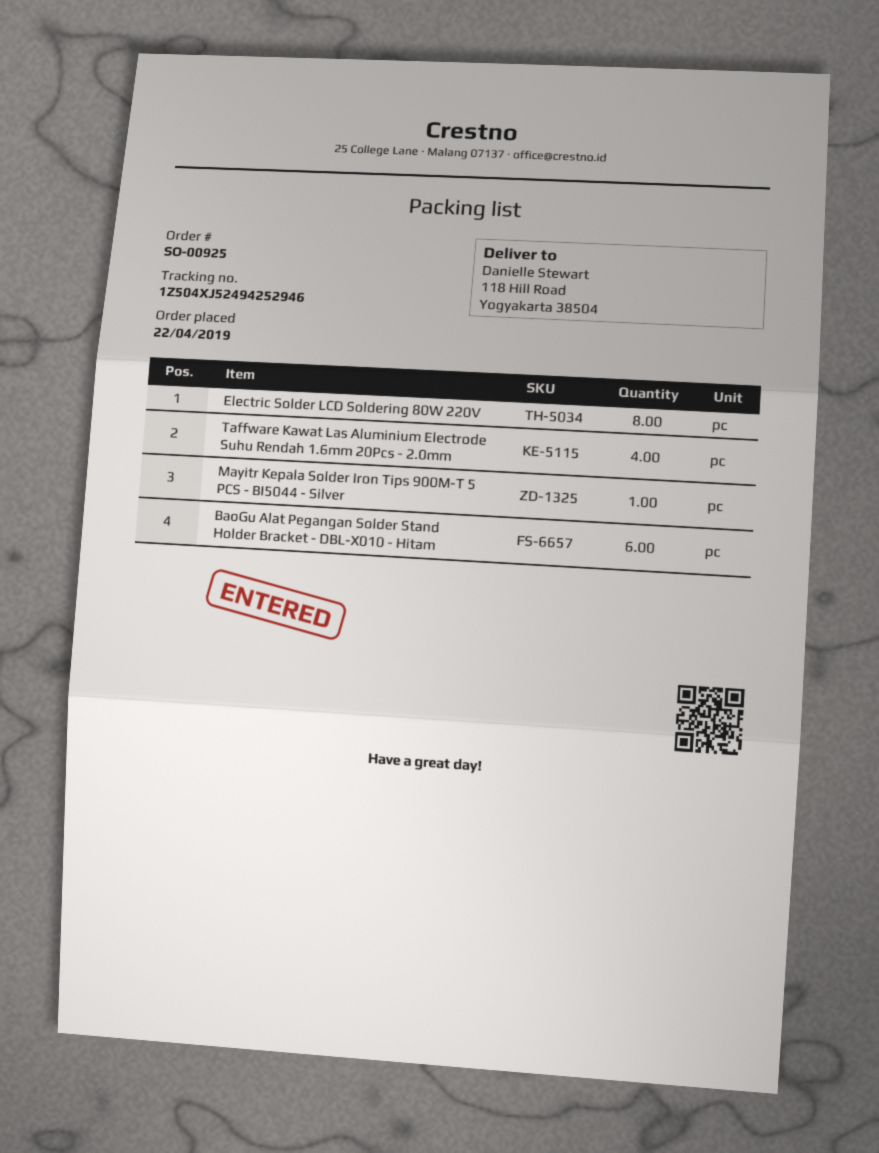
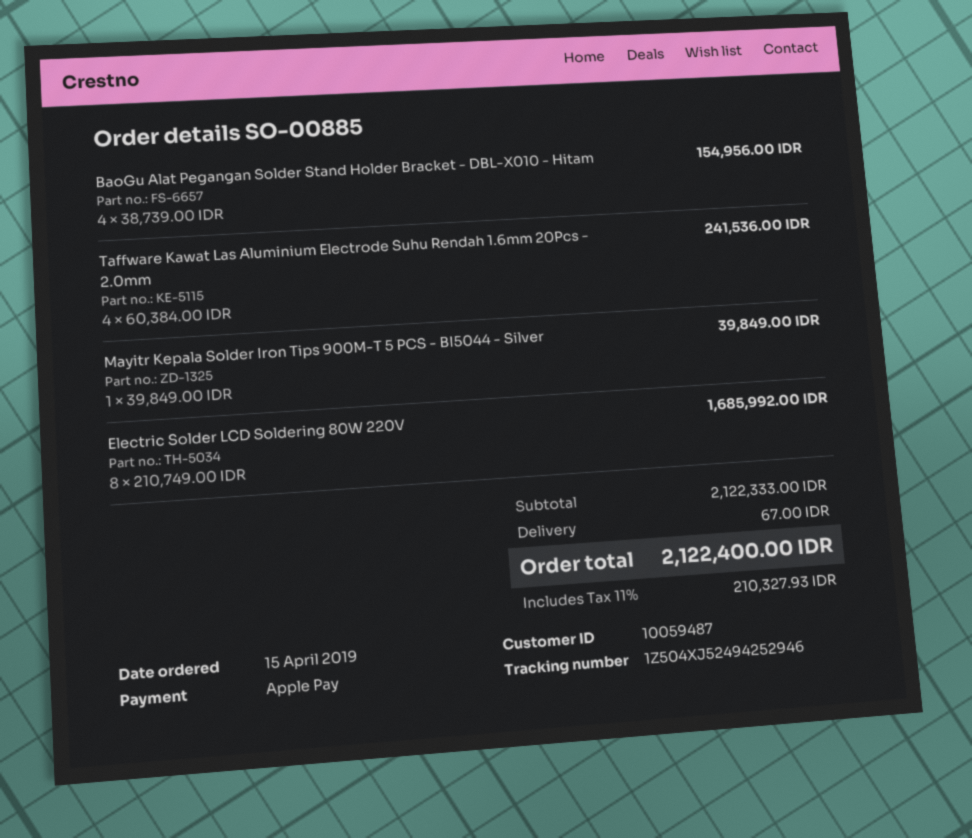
order number: SO-00925 -> SO-00885
order date: 2019-04-22 -> 2019-04-15
BaoGu Alat Pegangan Solder Stand Holder Bracket - DBL-X010 - Hitam: 6 -> 4

